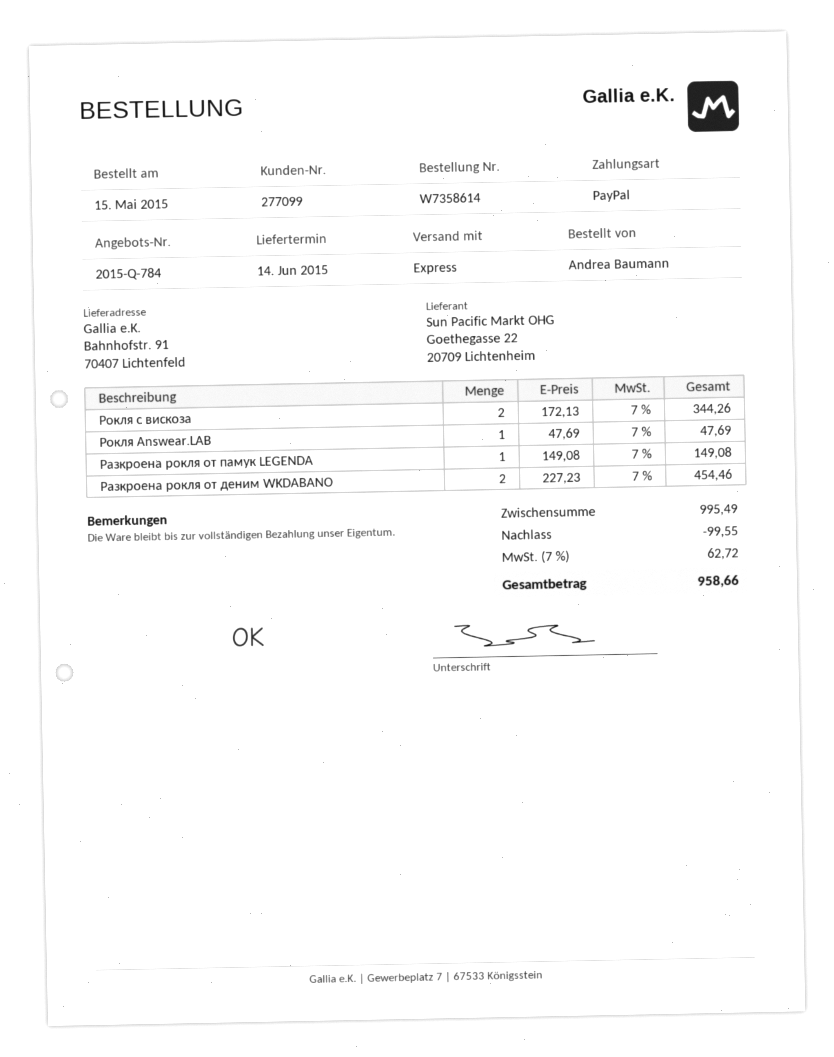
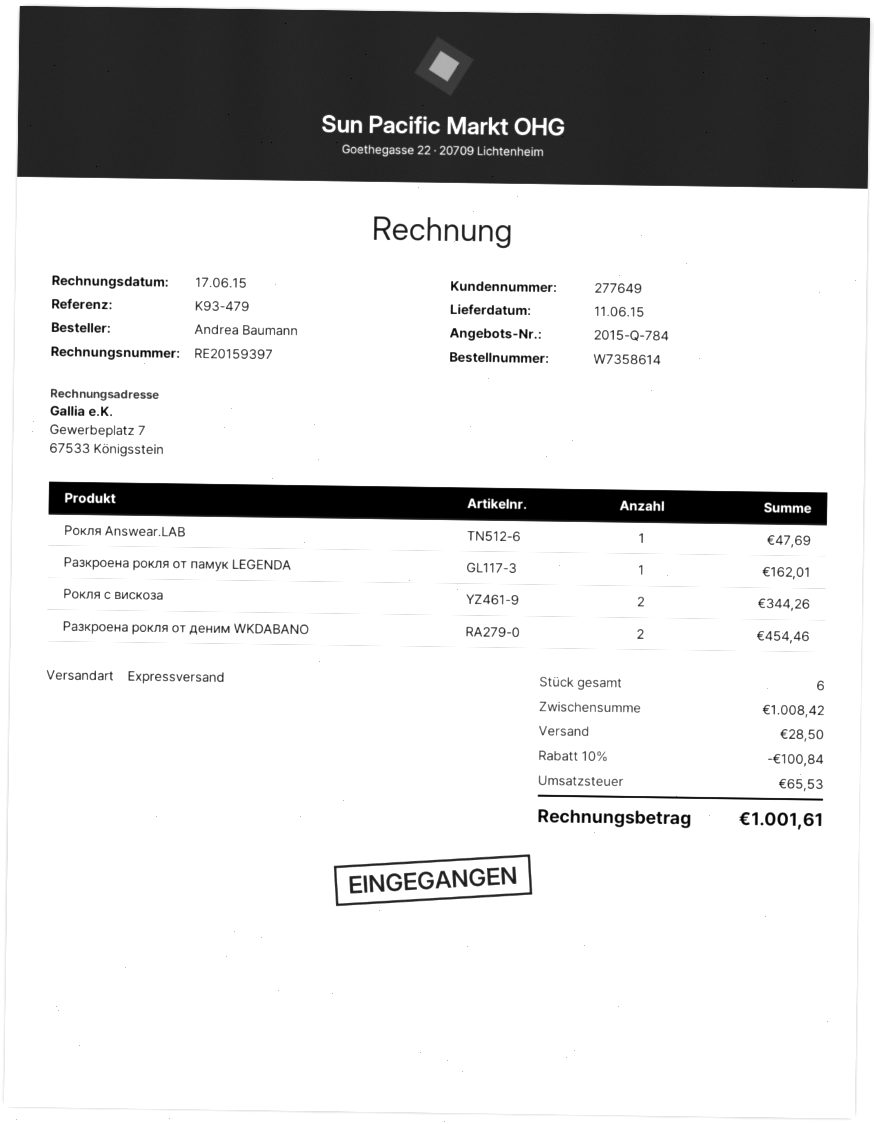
delivery date: 2015-06-14 -> 2015-06-11
customer number: 277099 -> 277649
Разкроена рокля от памук LEGENDA: 1 for 149.08 -> 1 for 162.01
subtotal: 995.49 -> 1008.42
discount: 99.55 -> 100.84
shipping: none -> 28.50
tax: 62.72 -> 65.53
total: 958.66 -> 1001.61

